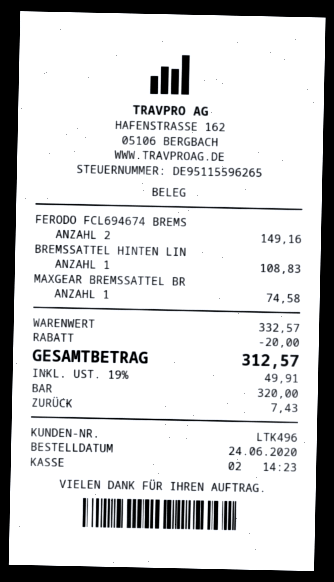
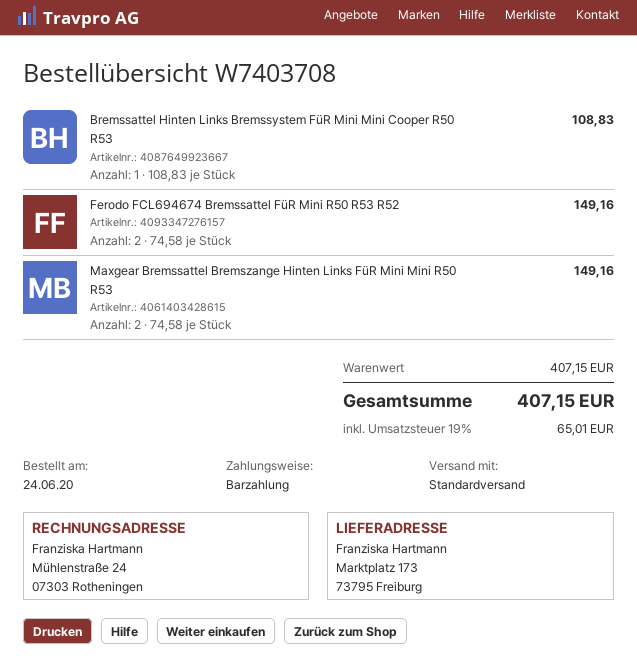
MAXGEAR BREMSSATTEL BR: 1 for 74.58 -> 2 for 149.16
subtotal: 332.57 -> 407.15
discount: 20.00 -> none
tax: 19% = 49.91 -> 19% = 65.01
total: 312.57 -> 407.15

